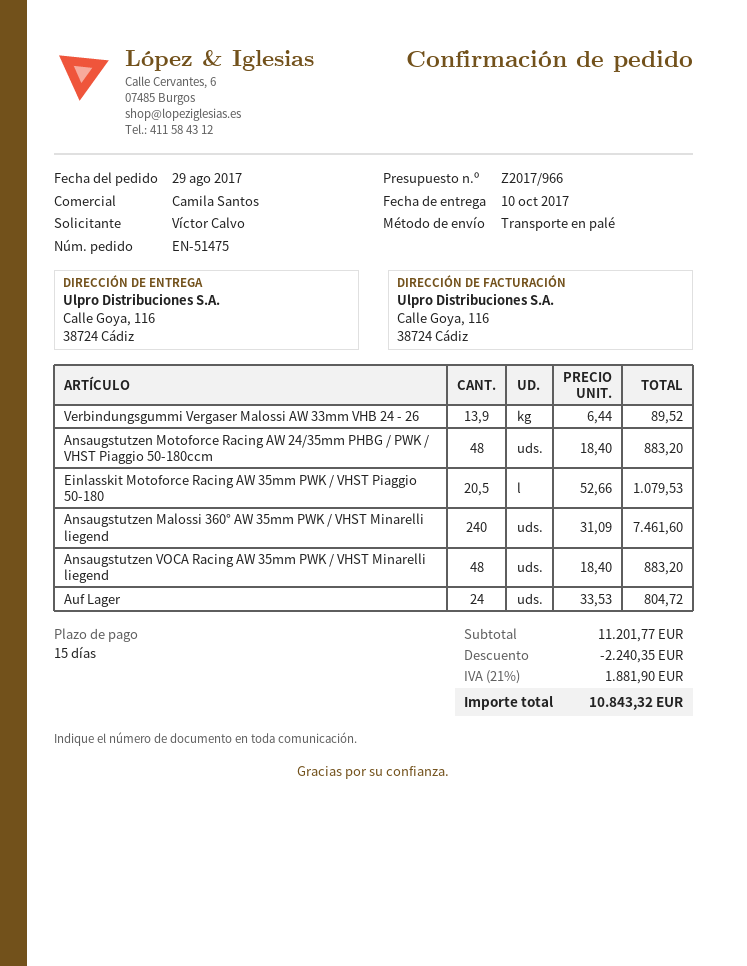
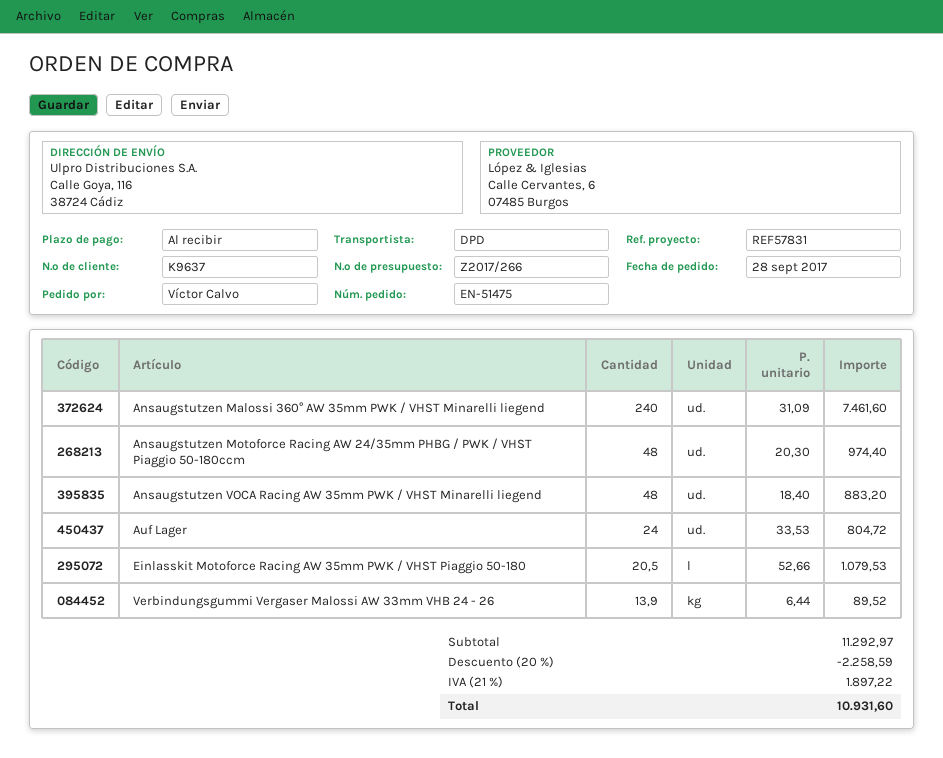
quote number: Z2017/966 -> Z2017/266
order date: 2017-08-29 -> 2017-09-28
payment terms: 15 days -> on receipt
shipping method: pallet freight -> DPD
Ansaugstutzen Motoforce Racing AW 24/35mm PHBG / PWK / VHST Piaggio 50-180ccm: 48 x 18.40 = 883.20 -> 48 x 20.30 = 974.40
subtotal: 11201.77 -> 11292.97
discount: 2240.35 -> 2258.59
tax: 21% = 1881.90 -> 21% = 1897.22
total: 10843.32 -> 10931.60

